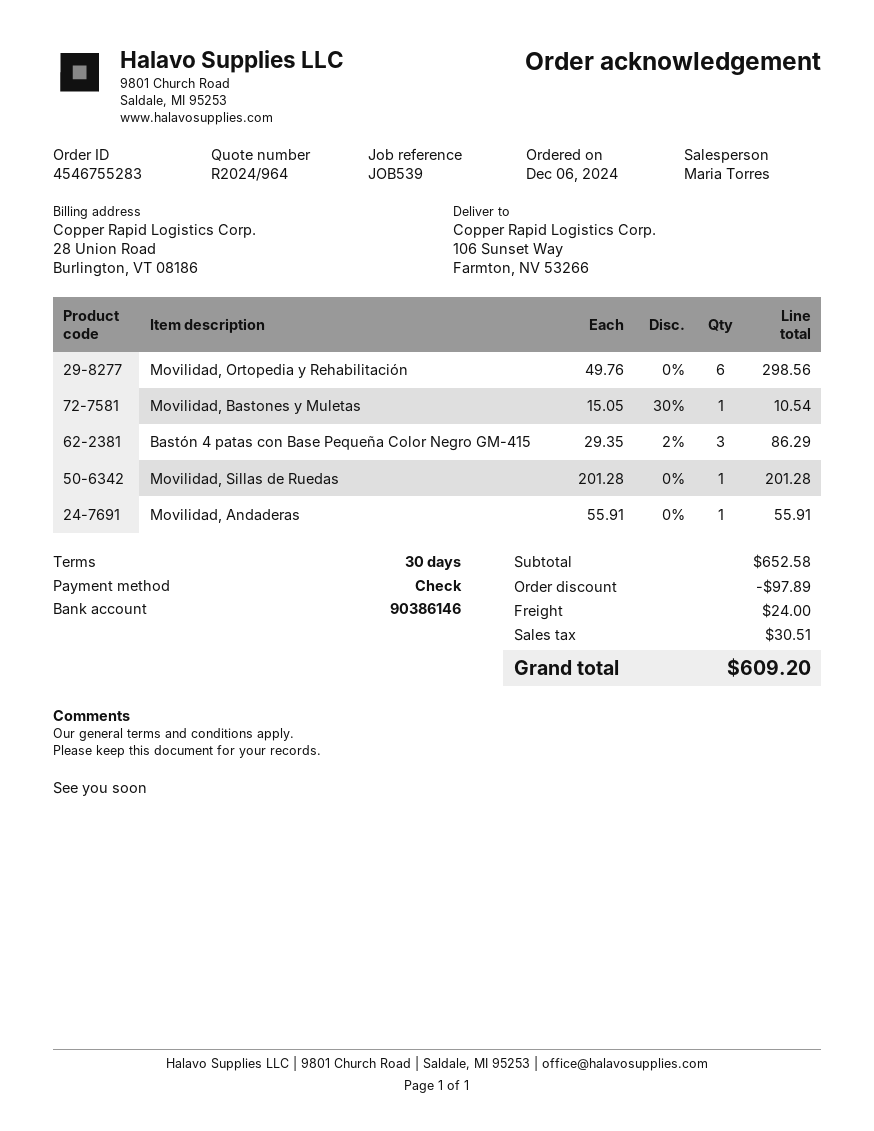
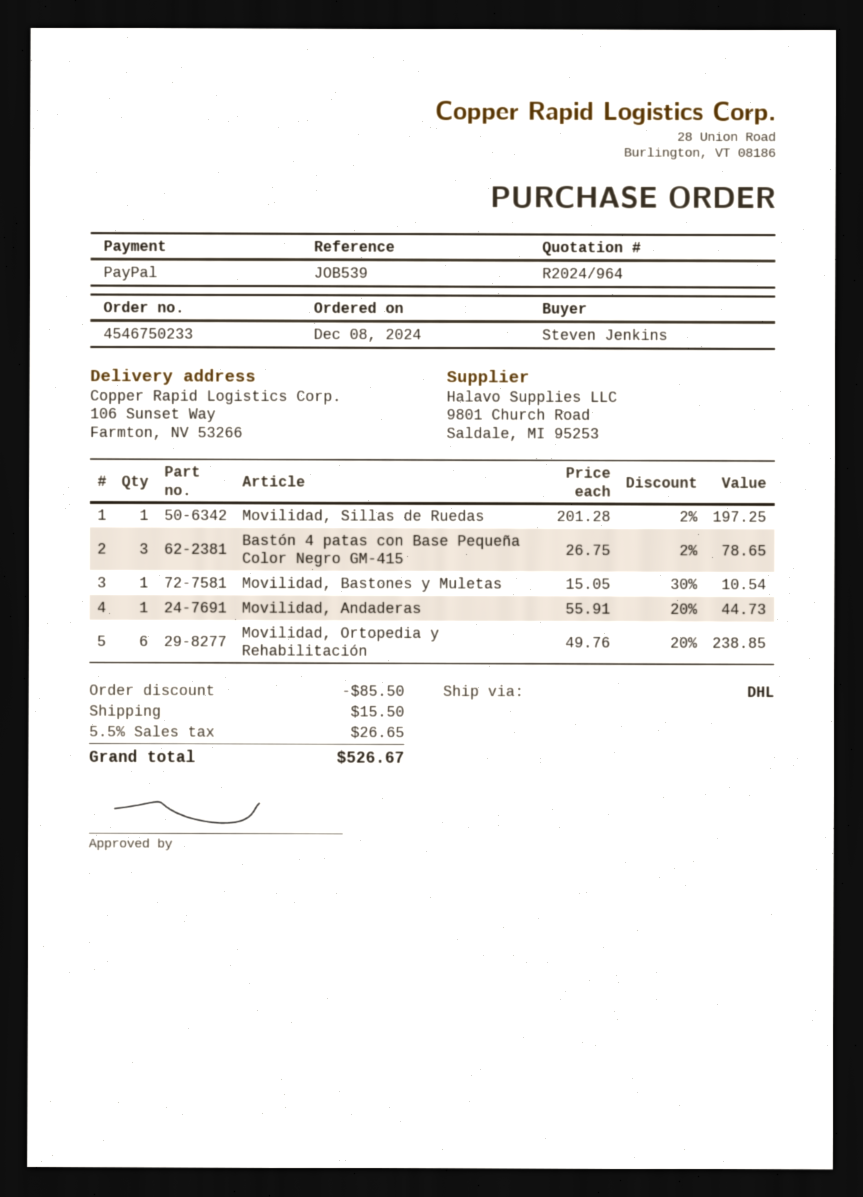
order number: 4546755283 -> 4546750233
order date: 2024-12-06 -> 2024-12-08
payment method: cheque -> PayPal
Movilidad, Ortopedia y Rehabilitación: 6 x 49.76 = 298.56 -> 6 x 49.76 - 20% = 238.85
Bastón 4 patas con Base Pequeña Color Negro GM-415: 3 x 29.35 - 2% = 86.29 -> 3 x 26.75 - 2% = 78.65
Movilidad, Sillas de Ruedas: 1 x 201.28 = 201.28 -> 1 x 201.28 - 2% = 197.25
Movilidad, Andaderas: 1 x 55.91 = 55.91 -> 1 x 55.91 - 20% = 44.73
discount: 97.89 -> 85.50
shipping: 24.00 -> 15.50
tax: 30.51 -> 26.65
total: 609.20 -> 526.67

